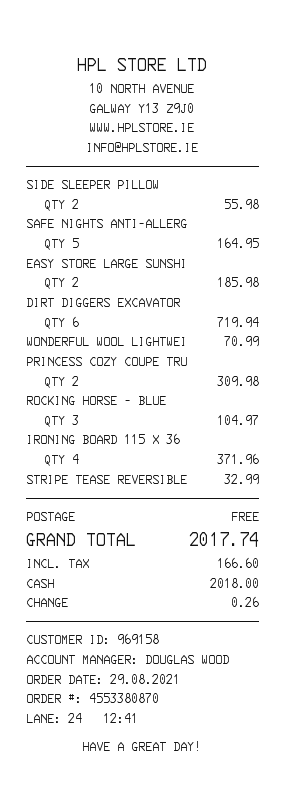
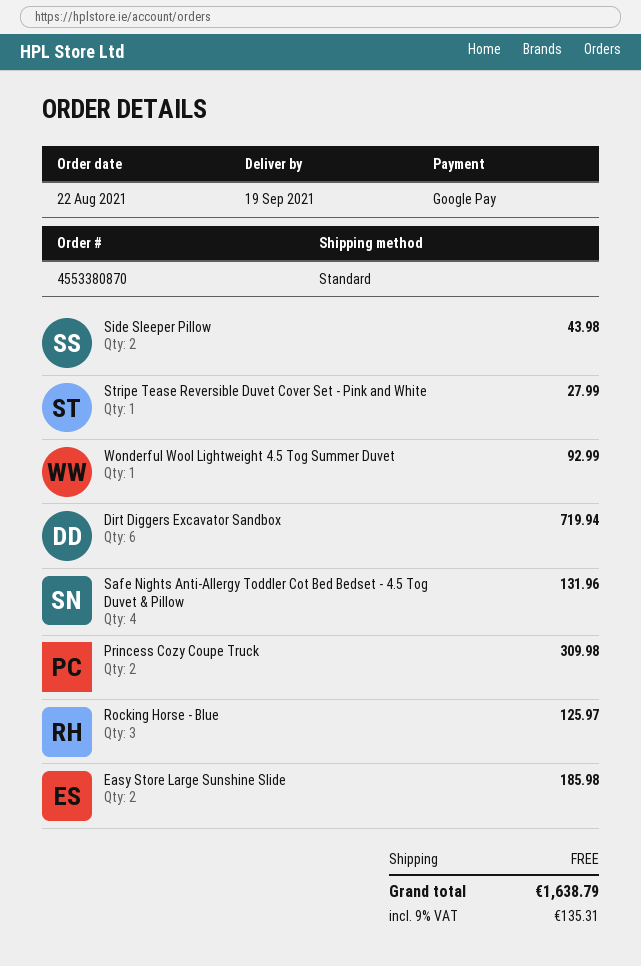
order date: 2021-08-29 -> 2021-08-22
payment method: cash -> Google Pay
SIDE SLEEPER PILLOW: 2 for 55.98 -> 2 for 43.98
SAFE NIGHTS ANTI-ALLERG: 5 for 164.95 -> 4 for 131.96
WONDERFUL WOOL LIGHTWEI: 1 for 70.99 -> 1 for 92.99
ROCKING HORSE - BLUE: 3 for 104.97 -> 3 for 125.97
IRONING BOARD 115 X 36: 4 for 371.96 -> none
STRIPE TEASE REVERSIBLE: 1 for 32.99 -> 1 for 27.99
tax: 166.60 -> 135.31
total: 2017.74 -> 1638.79

